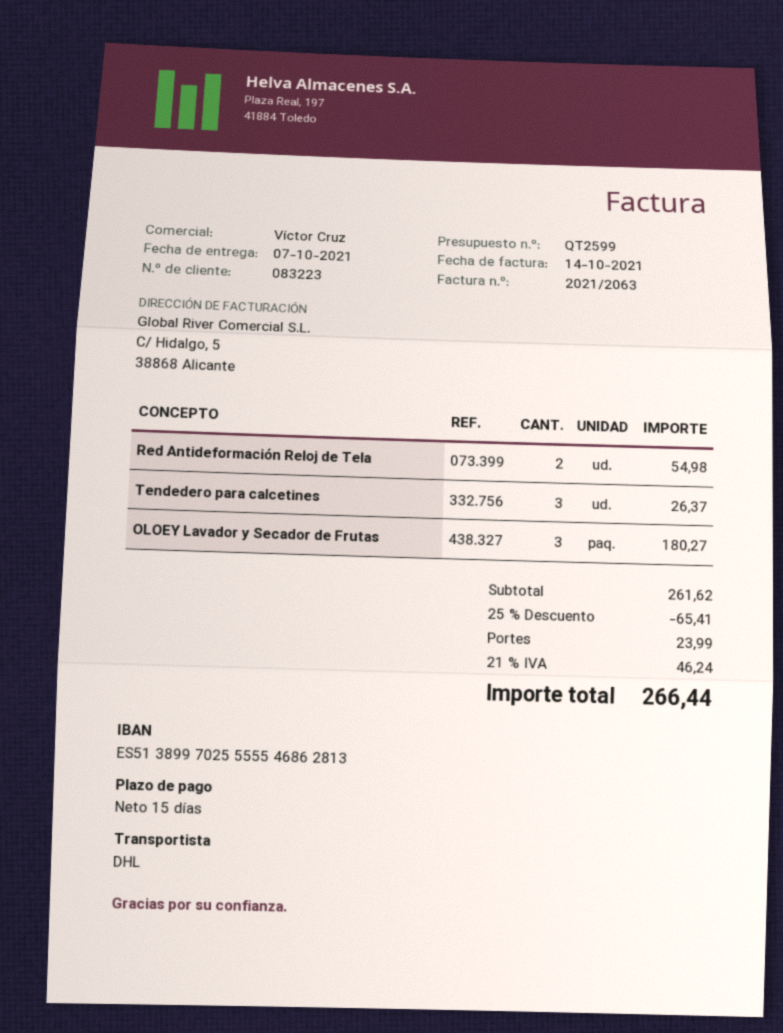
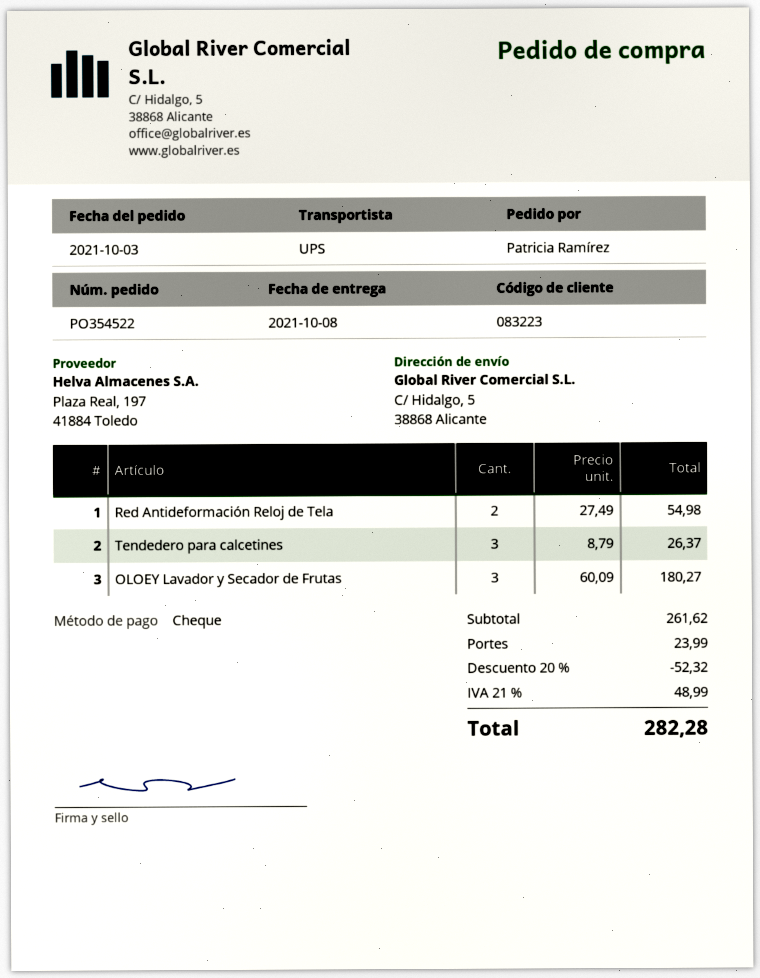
delivery date: 2021-10-07 -> 2021-10-08
shipping method: DHL -> UPS
discount: 25% = 65.41 -> 20% = 52.32
tax: 21% = 46.24 -> 21% = 48.99
total: 266.44 -> 282.28

